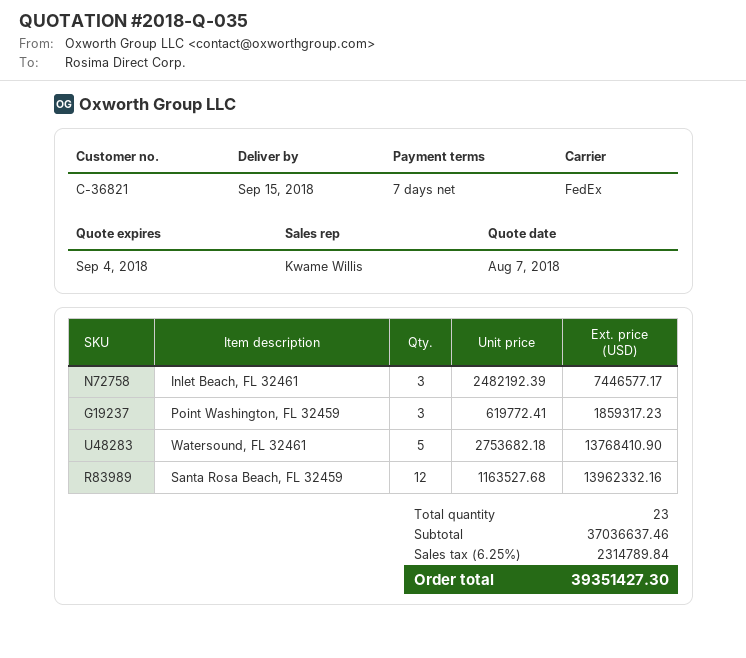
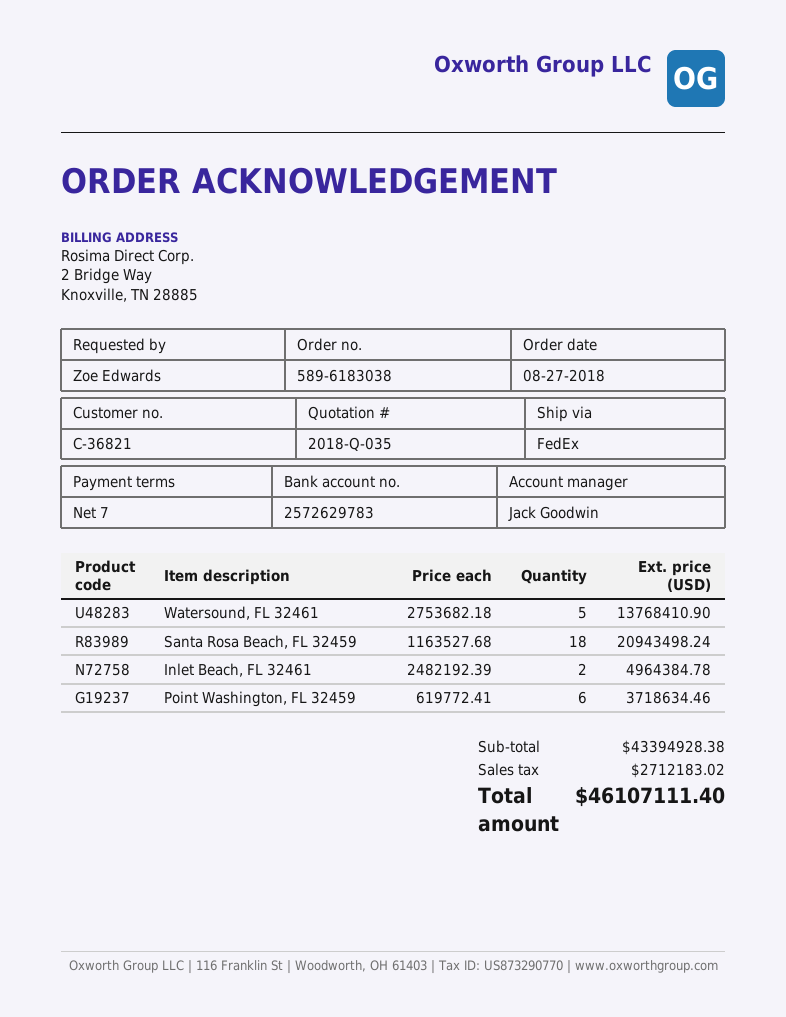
sales rep: Kwame Willis -> Jack Goodwin
Inlet Beach, FL 32461: 3 x 2482192.39 = 7446577.17 -> 2 x 2482192.39 = 4964384.78
Point Washington, FL 32459: 3 x 619772.41 = 1859317.23 -> 6 x 619772.41 = 3718634.46
Santa Rosa Beach, FL 32459: 12 x 1163527.68 = 13962332.16 -> 18 x 1163527.68 = 20943498.24
subtotal: 37036637.46 -> 43394928.38
tax: 2314789.84 -> 2712183.02
total: 39351427.30 -> 46107111.40

